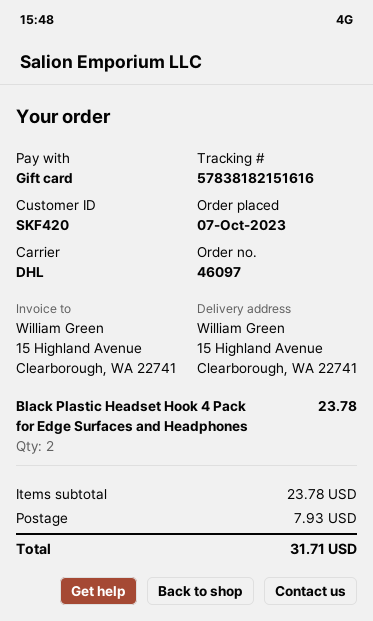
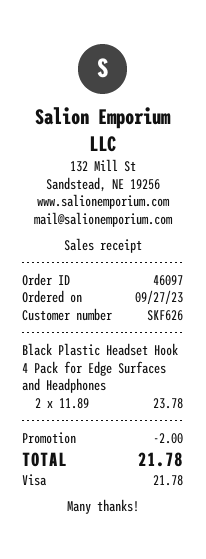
order date: 2023-10-07 -> 2023-09-27
customer number: SKF420 -> SKF626
payment method: gift card -> Visa
discount: none -> 2.00
shipping: 7.93 -> none
total: 31.71 -> 21.78

